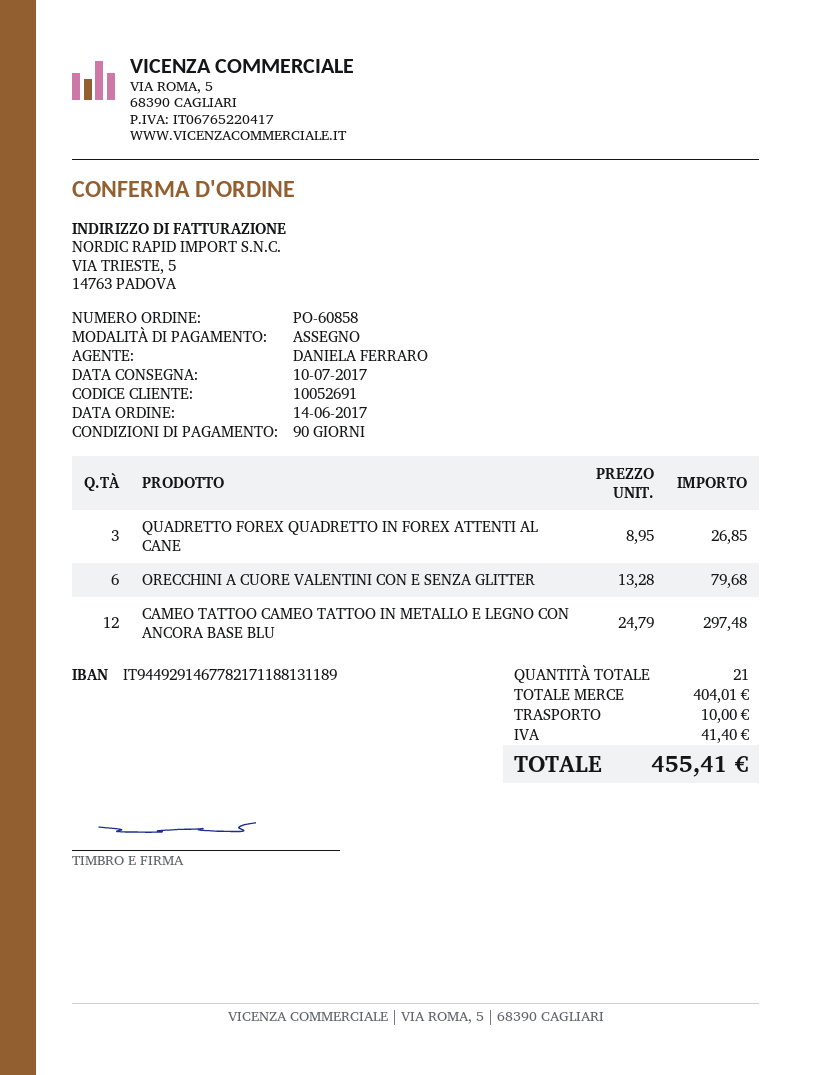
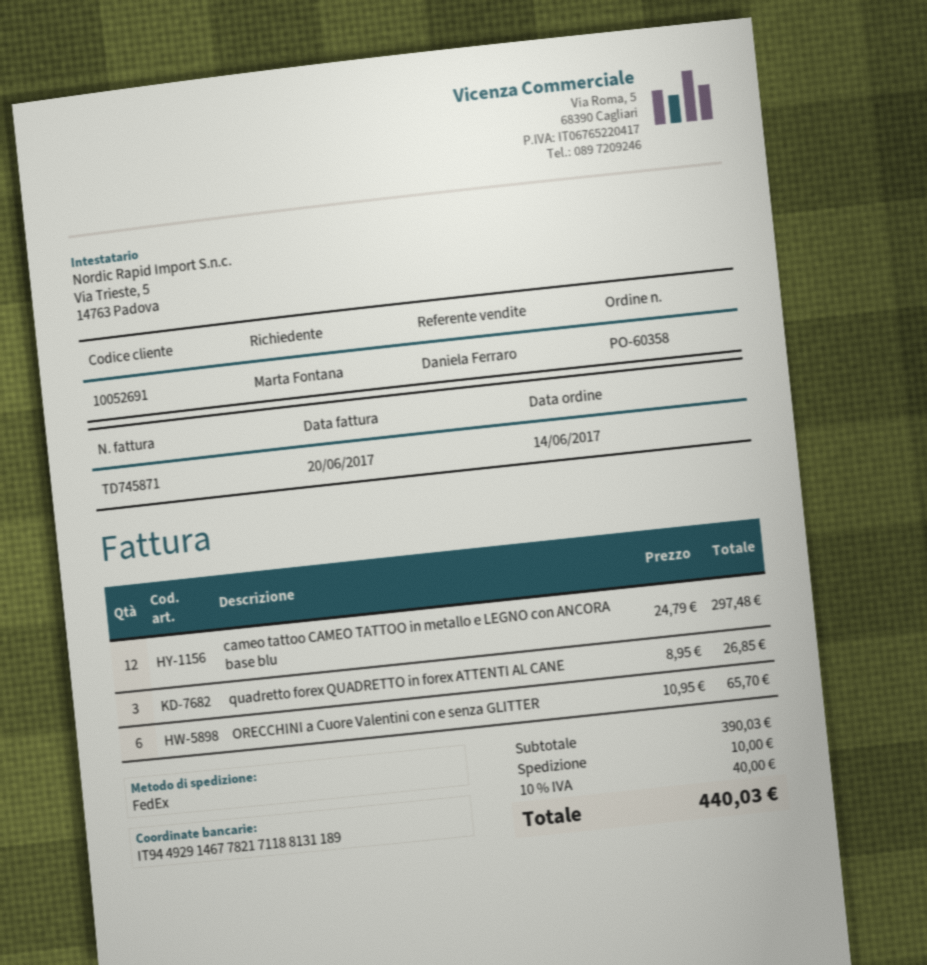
order number: PO-60858 -> PO-60358
ORECCHINI A CUORE VALENTINI CON E SENZA GLITTER: 6 x 13.28 = 79.68 -> 6 x 10.95 = 65.70
subtotal: 404.01 -> 390.03
tax: 41.40 -> 40.00
total: 455.41 -> 440.03

